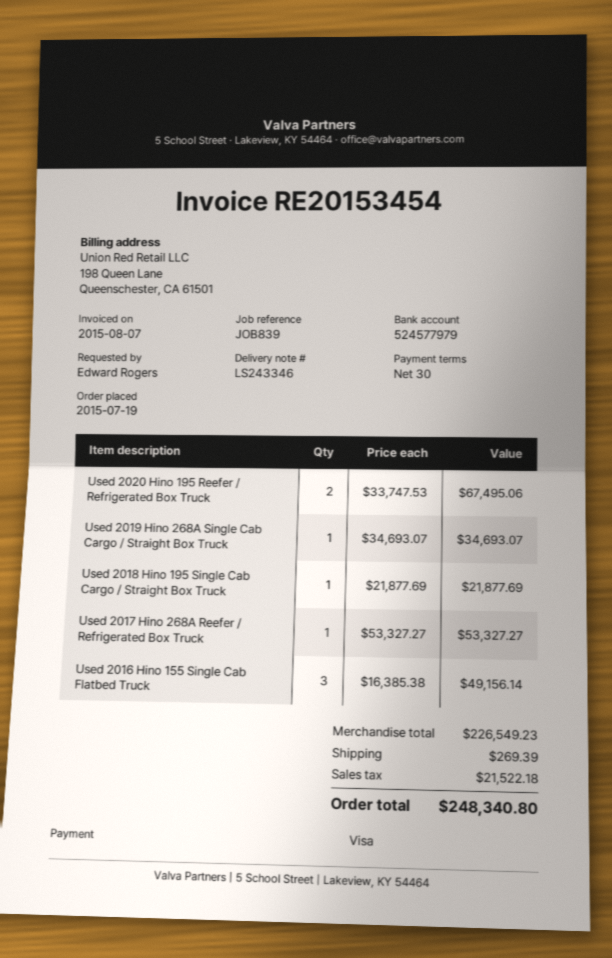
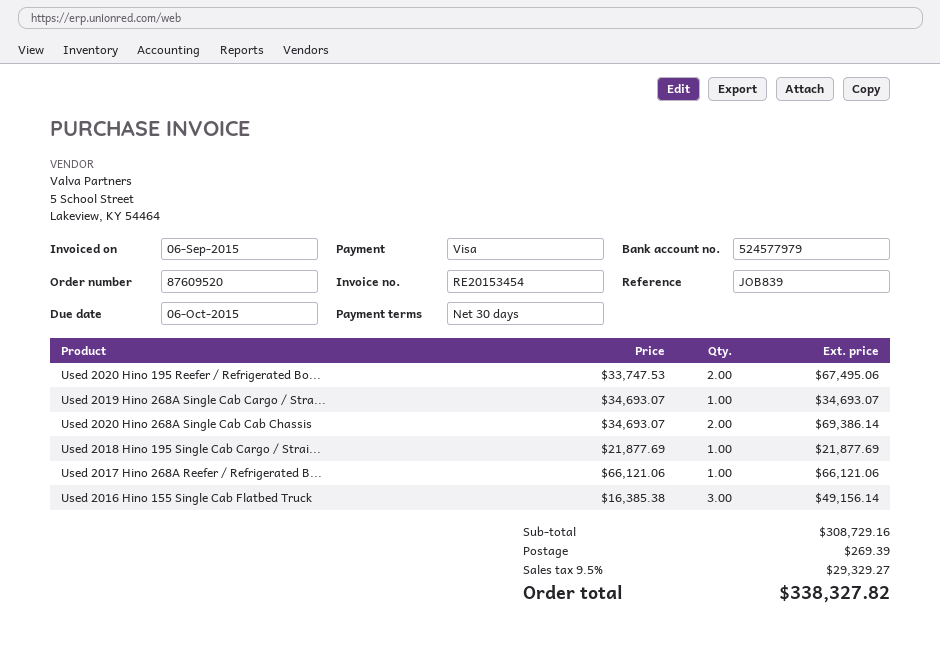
invoice date: 2015-08-07 -> 2015-09-06
Used 2017 Hino 268A Reefer / Refrigerated Box Truck: 1 x 53327.27 = 53327.27 -> 1 x 66121.06 = 66121.06
Used 2020 Hino 268A Single Cab Cab Chassis: none -> 2 x 34693.07 = 69386.14
subtotal: 226549.23 -> 308729.16
tax: 21522.18 -> 29329.27
total: 248340.80 -> 338327.82

